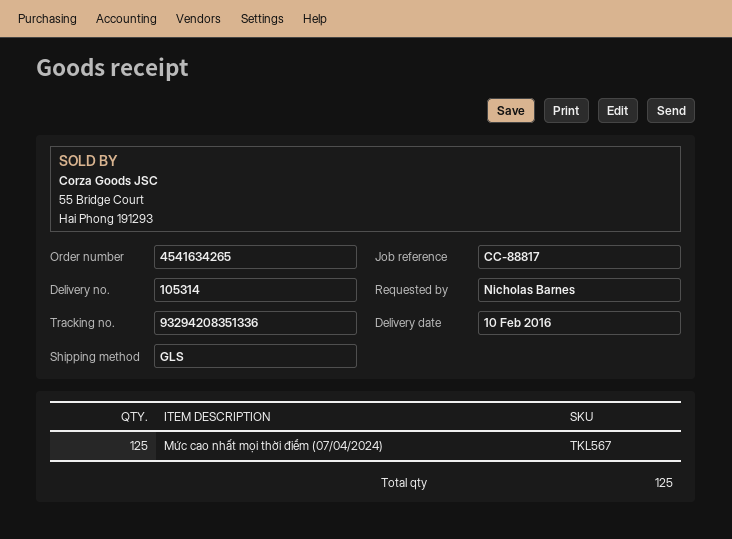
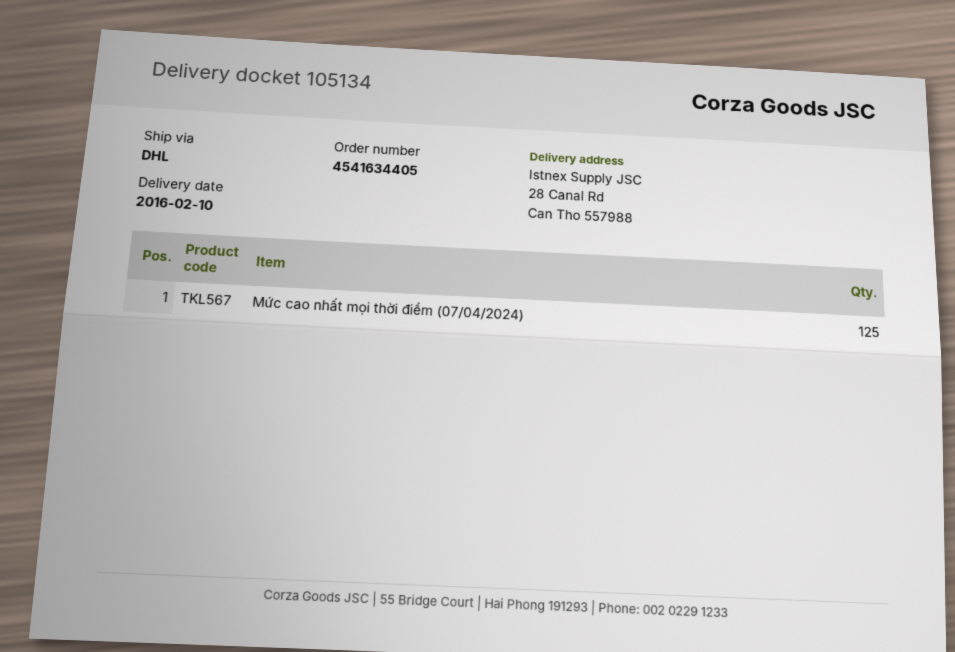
order number: 4541634265 -> 4541634405
delivery note number: 105314 -> 105134
shipping method: GLS -> DHL

